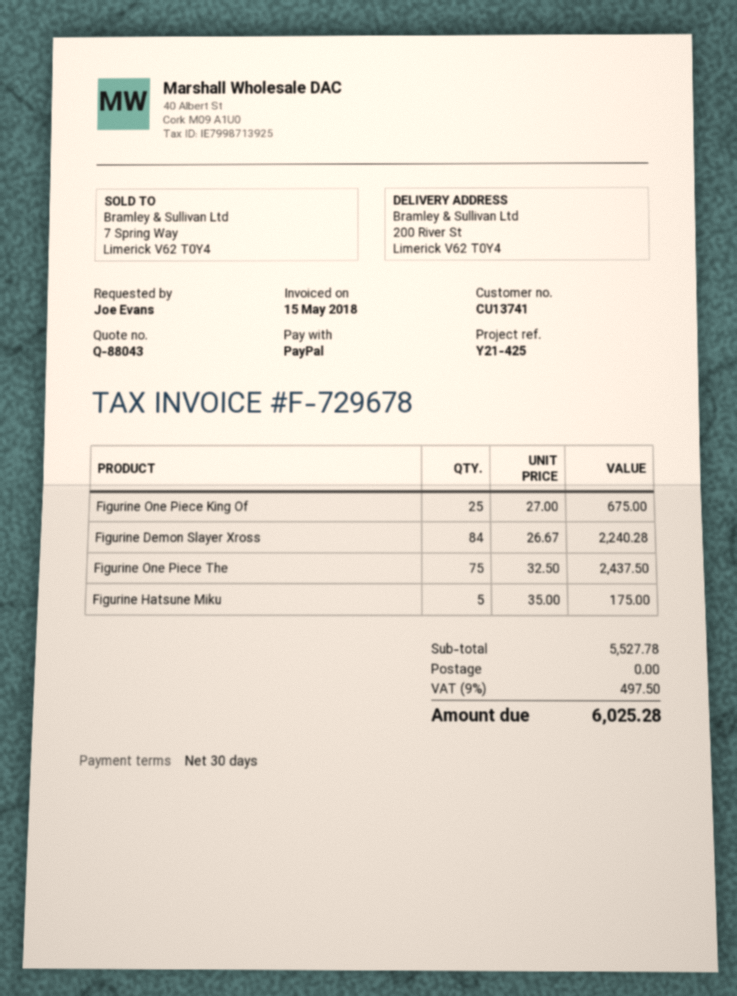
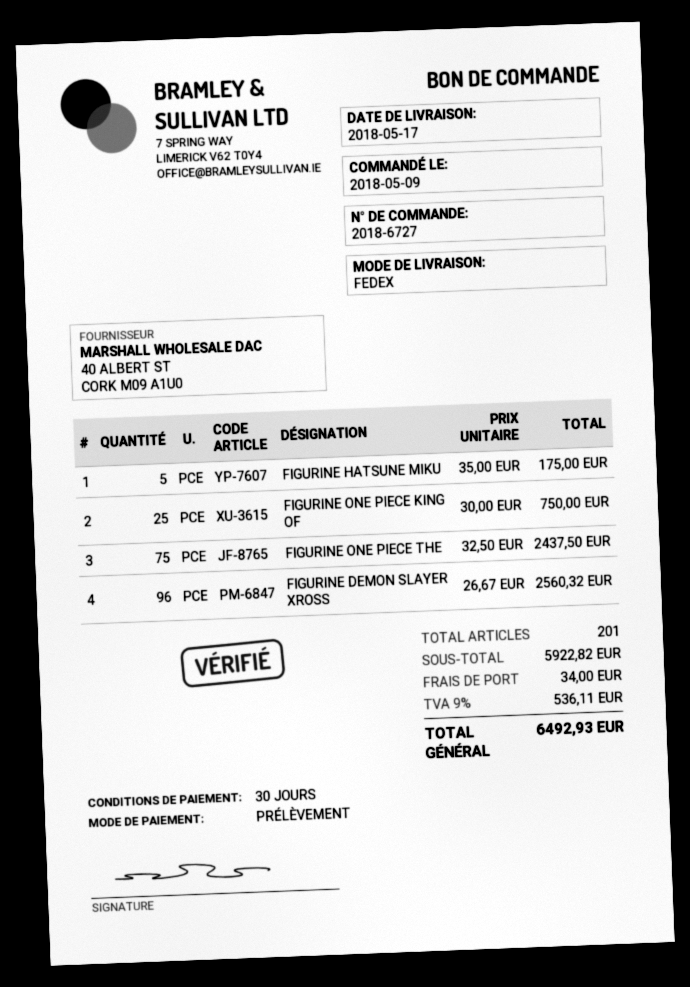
payment method: PayPal -> direct debit
Figurine One Piece King Of: 25 x 27.00 = 675.00 -> 25 x 30.00 = 750.00
Figurine Demon Slayer Xross: 84 x 26.67 = 2240.28 -> 96 x 26.67 = 2560.32
subtotal: 5527.78 -> 5922.82
shipping: 0.00 -> 34.00
tax: 9% = 497.50 -> 9% = 536.11
total: 6025.28 -> 6492.93

